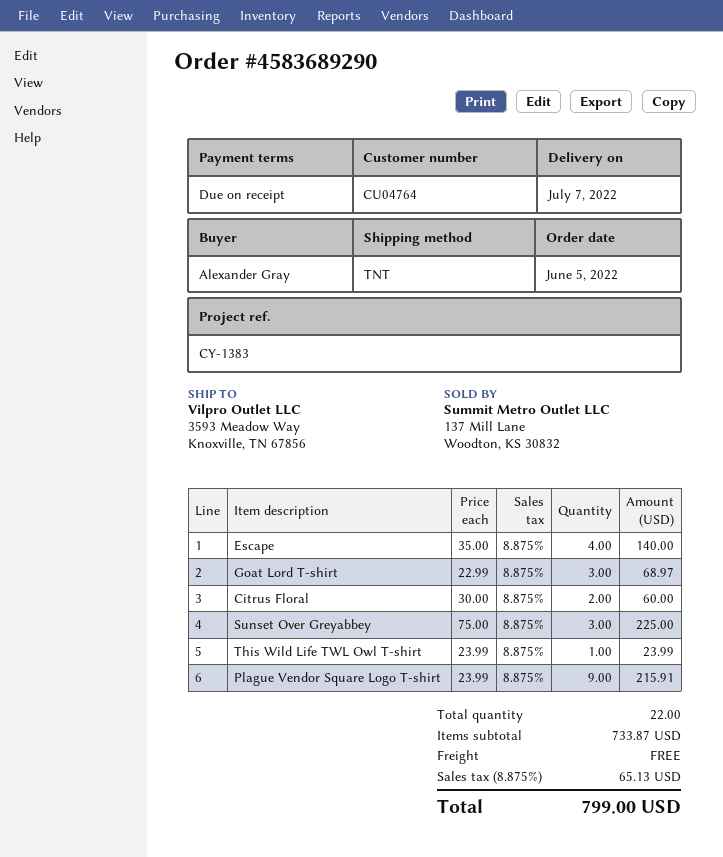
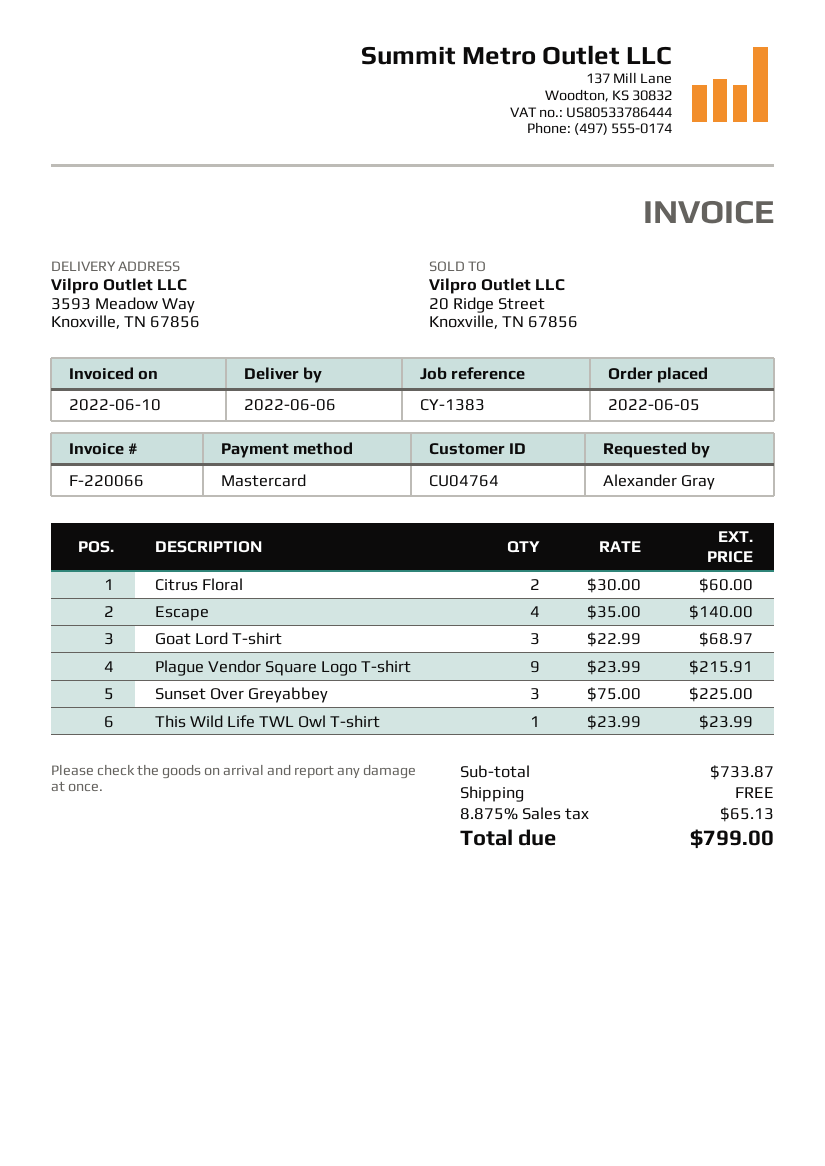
delivery date: 2022-07-07 -> 2022-06-06

